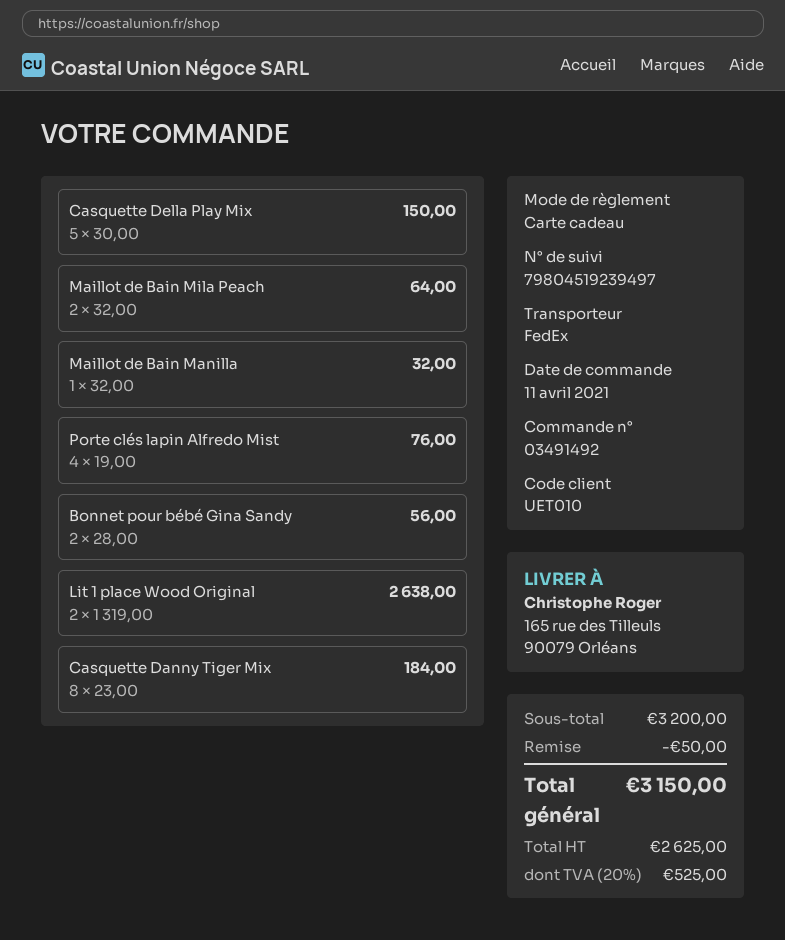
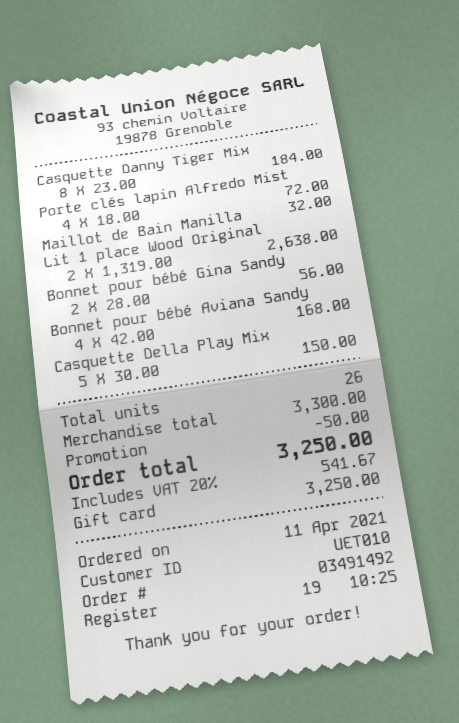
Maillot de Bain Mila Peach: 2 x 32.00 = 64.00 -> none
Porte clés lapin Alfredo Mist: 4 x 19.00 = 76.00 -> 4 x 18.00 = 72.00
Bonnet pour bébé Aviana Sandy: none -> 4 x 42.00 = 168.00
subtotal: 3200.00 -> 3300.00
tax: 20% = 525.00 -> 20% = 541.67
total: 3150.00 -> 3250.00

